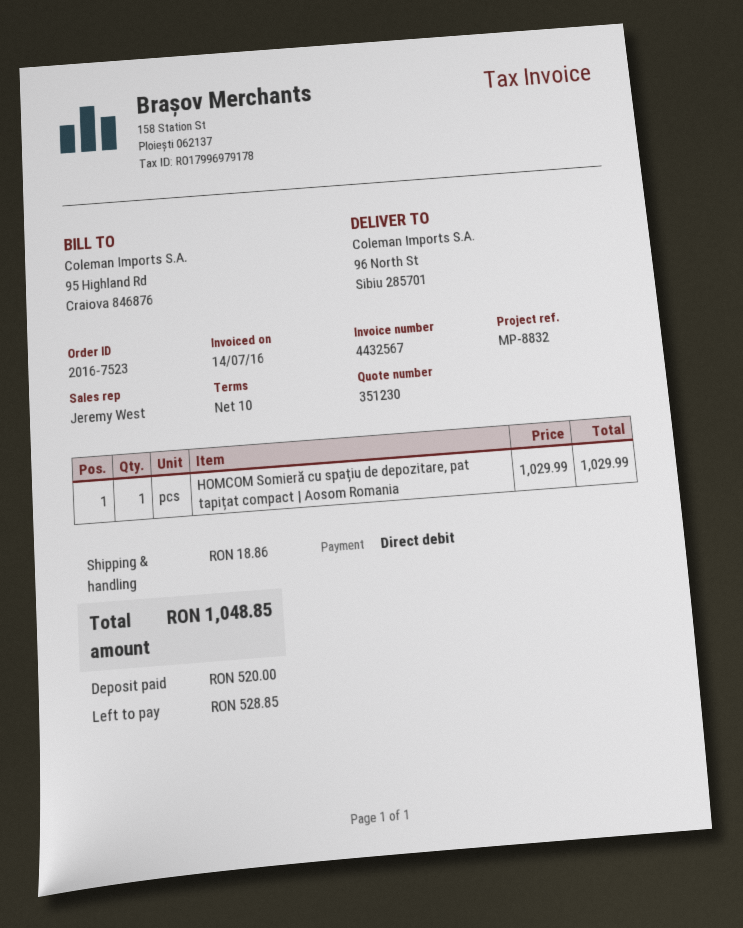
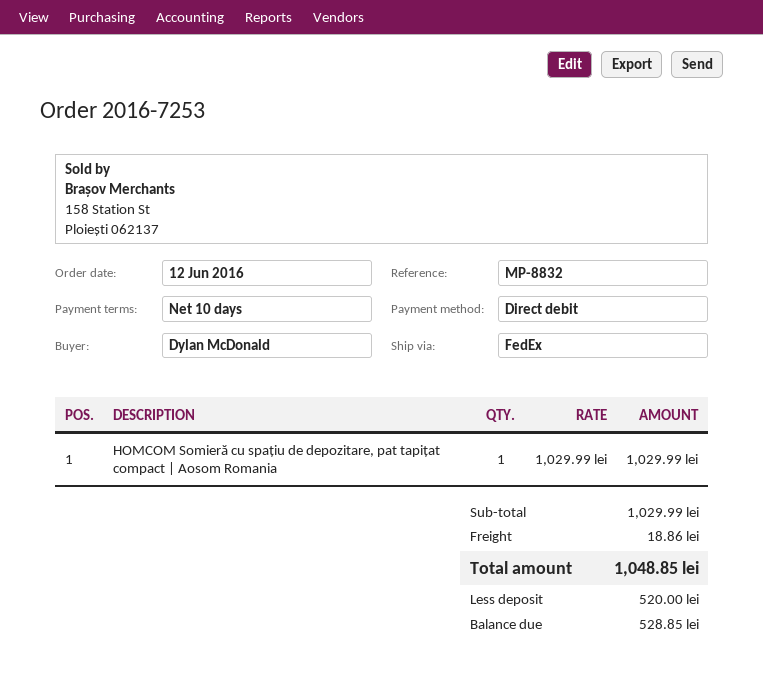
order number: 2016-7523 -> 2016-7253

